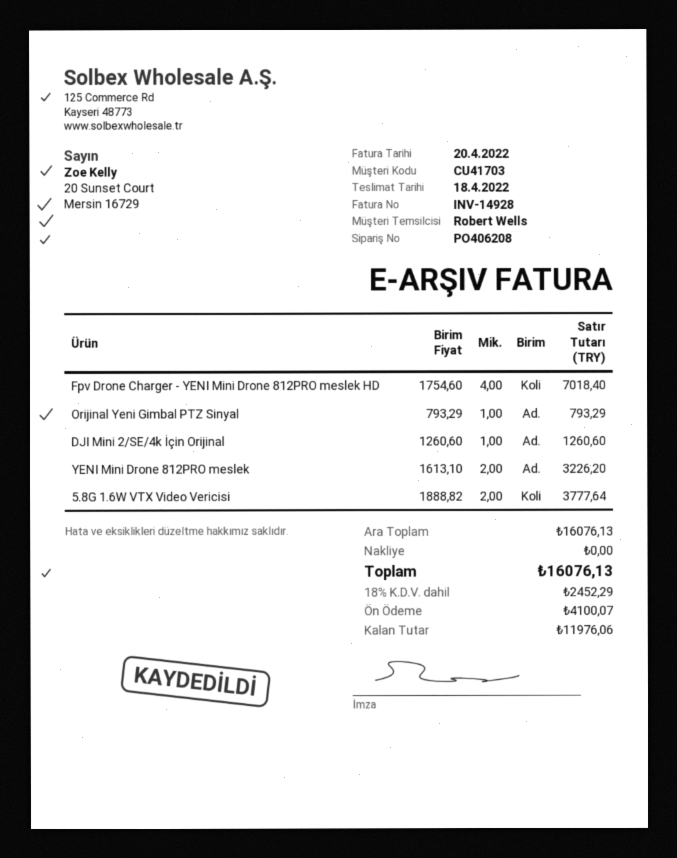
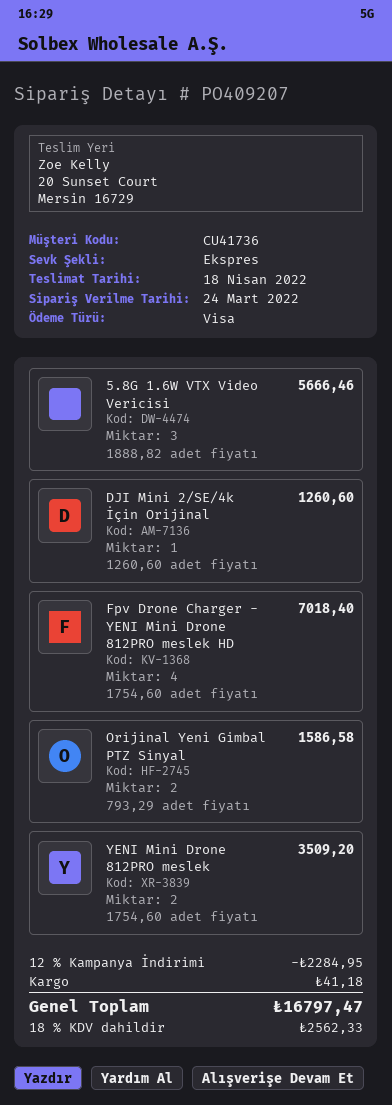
order number: PO406208 -> PO409207
customer number: CU41703 -> CU41736
Orijinal Yeni Gimbal PTZ Sinyal: 1 x 793.29 = 793.29 -> 2 x 793.29 = 1586.58
YENI Mini Drone 812PRO meslek: 2 x 1613.10 = 3226.20 -> 2 x 1754.60 = 3509.20
5.8G 1.6W VTX Video Vericisi: 2 x 1888.82 = 3777.64 -> 3 x 1888.82 = 5666.46
discount: none -> 12% = 2284.95
shipping: 0.00 -> 41.18
tax: 18% = 2452.29 -> 18% = 2562.33
total: 16076.13 -> 16797.47

